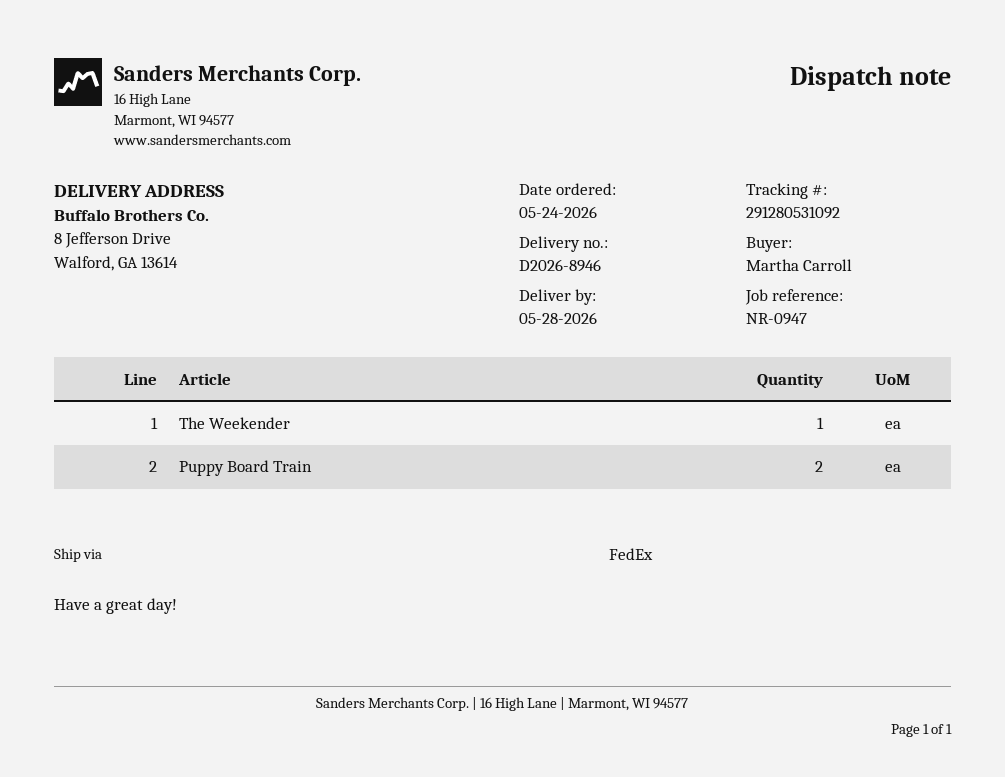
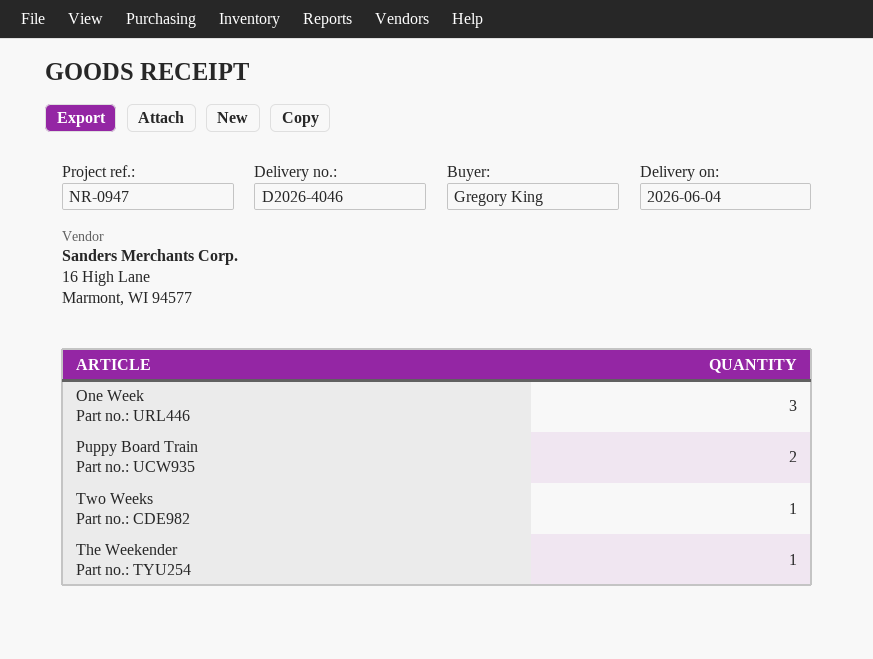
delivery note number: D2026-8946 -> D2026-4046
delivery date: 2026-05-28 -> 2026-06-04
ordered by: Martha Carroll -> Gregory King
One Week: none -> 3
Two Weeks: none -> 1

